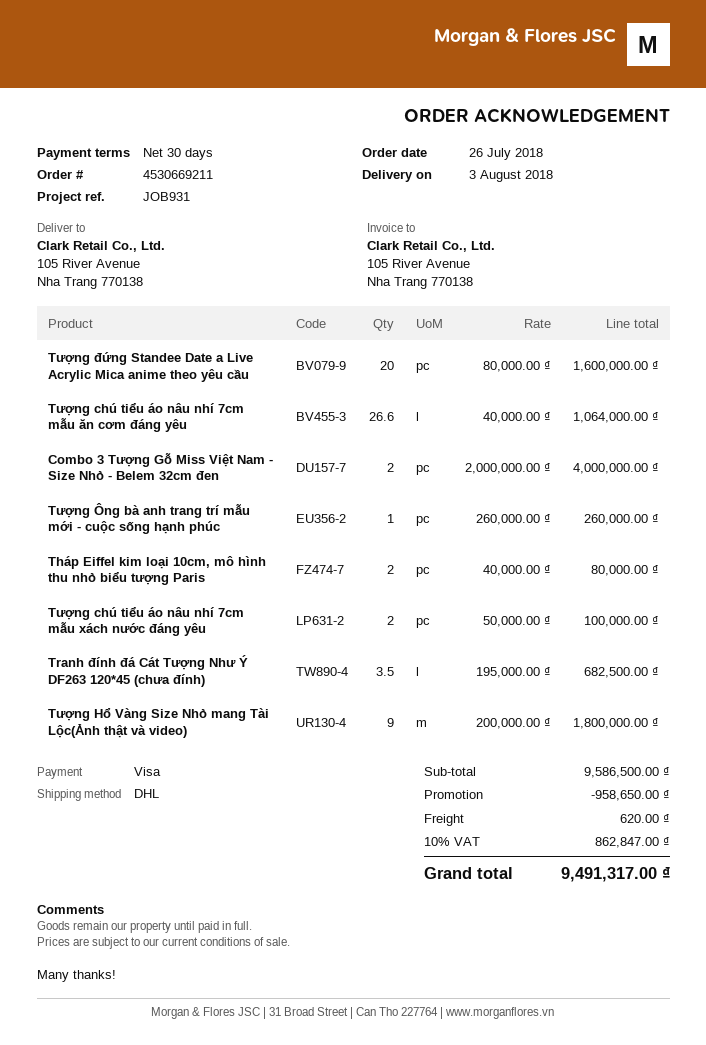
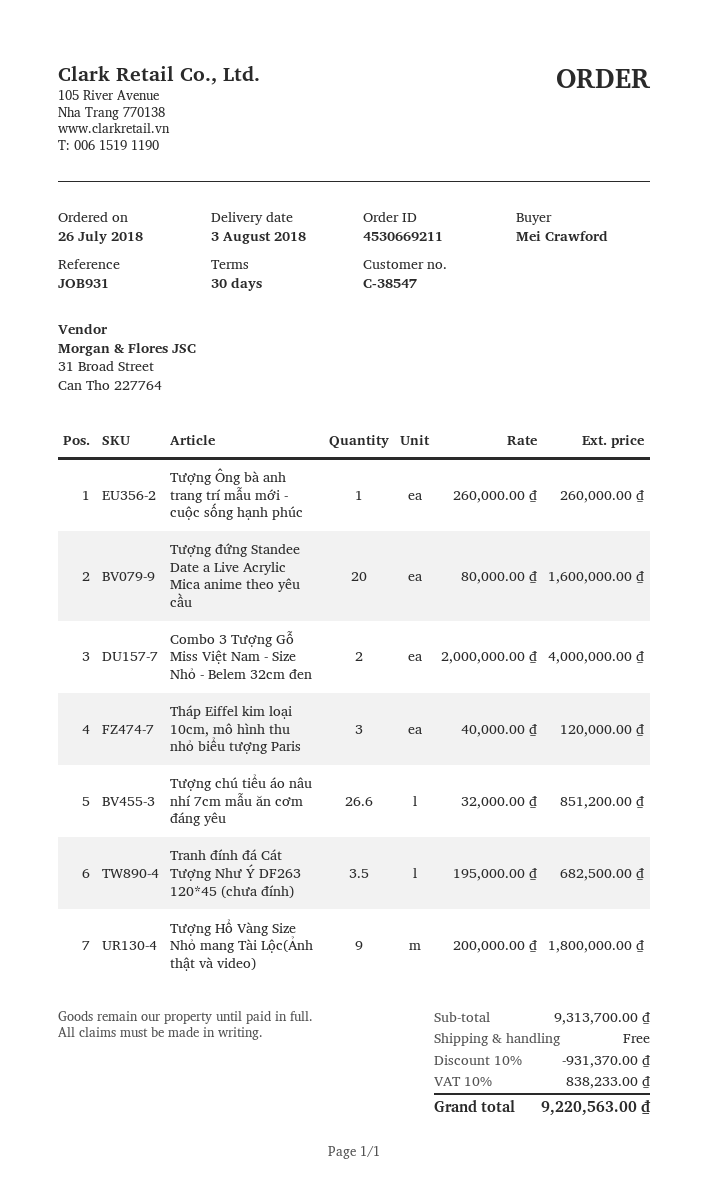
Tượng chú tiểu áo nâu nhí 7cm mẫu ăn cơm đáng yêu: 26.6 x 40000.00 = 1064000.00 -> 26.6 x 32000.00 = 851200.00
Tháp Eiffel kim loại 10cm, mô hình thu nhỏ biểu tượng Paris: 2 x 40000.00 = 80000.00 -> 3 x 40000.00 = 120000.00
Tượng chú tiểu áo nâu nhí 7cm mẫu xách nước đáng yêu: 2 x 50000.00 = 100000.00 -> none
subtotal: 9586500.00 -> 9313700.00
discount: 958650.00 -> 931370.00
shipping: 620.00 -> 0.00
tax: 10% = 862847.00 -> 10% = 838233.00
total: 9491317.00 -> 9220563.00

